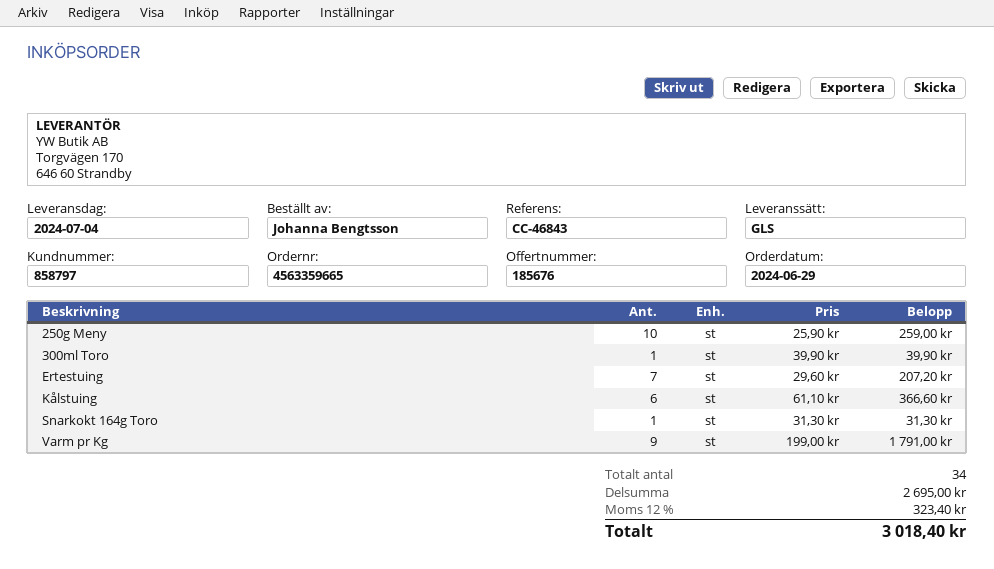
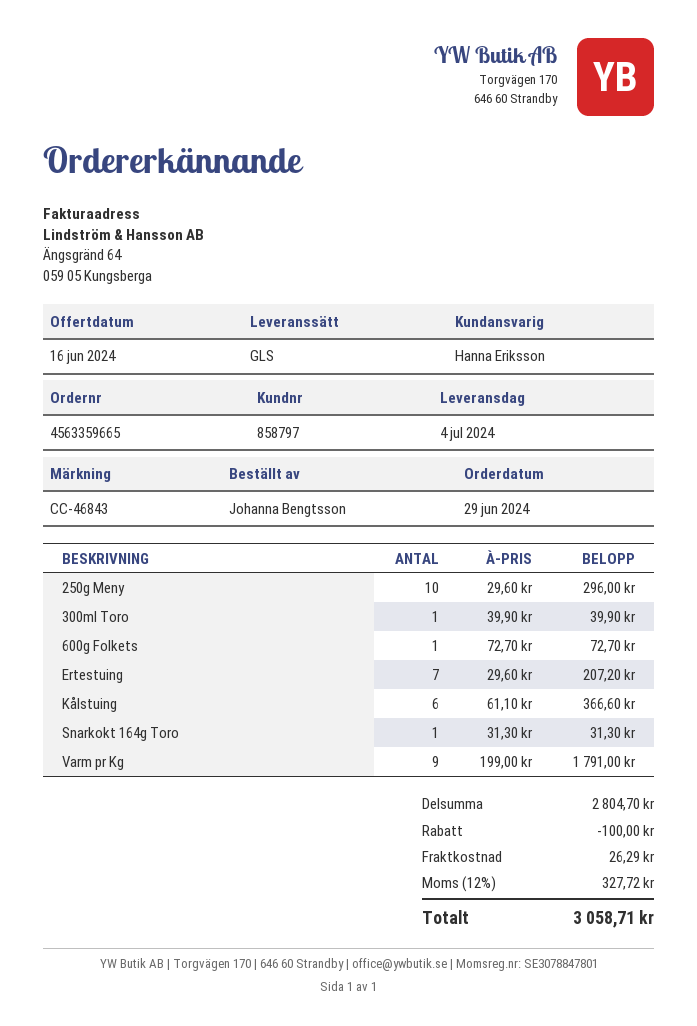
250g Meny: 10 x 25.90 = 259.00 -> 10 x 29.60 = 296.00
600g Folkets: none -> 1 x 72.70 = 72.70
subtotal: 2695.00 -> 2804.70
discount: none -> 100.00
shipping: none -> 26.29
tax: 12% = 323.40 -> 12% = 327.72
total: 3018.40 -> 3058.71

